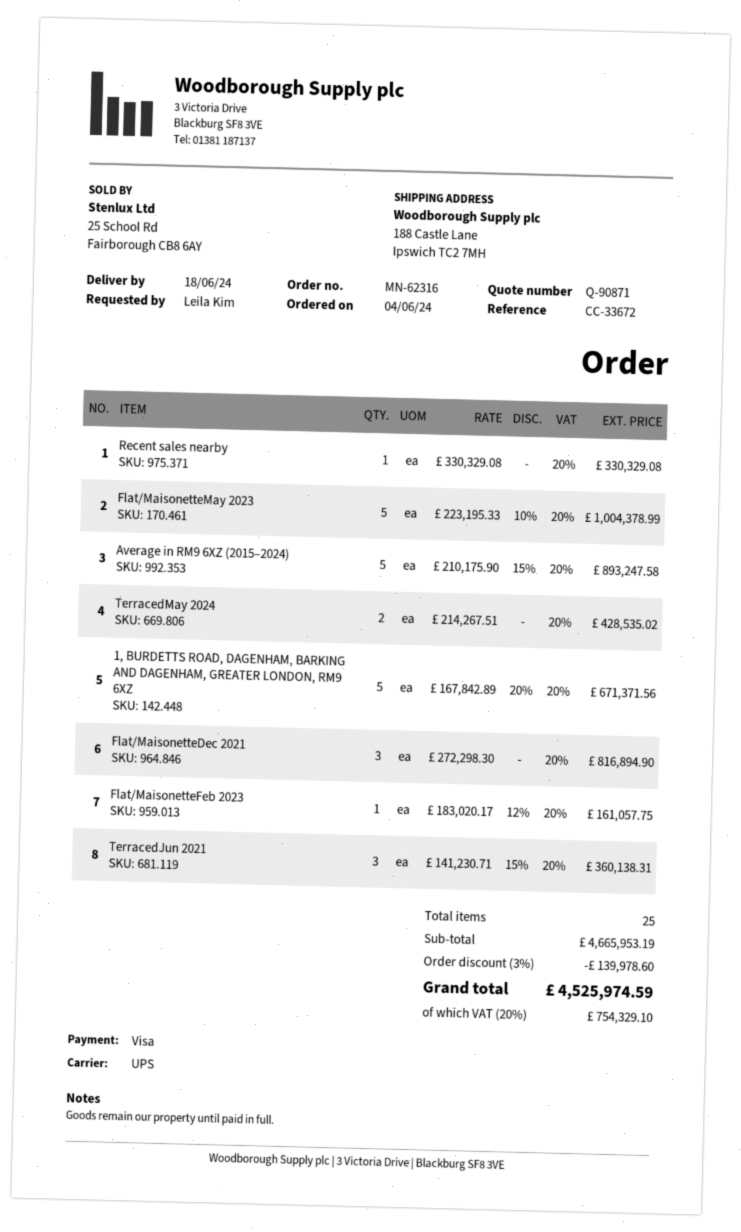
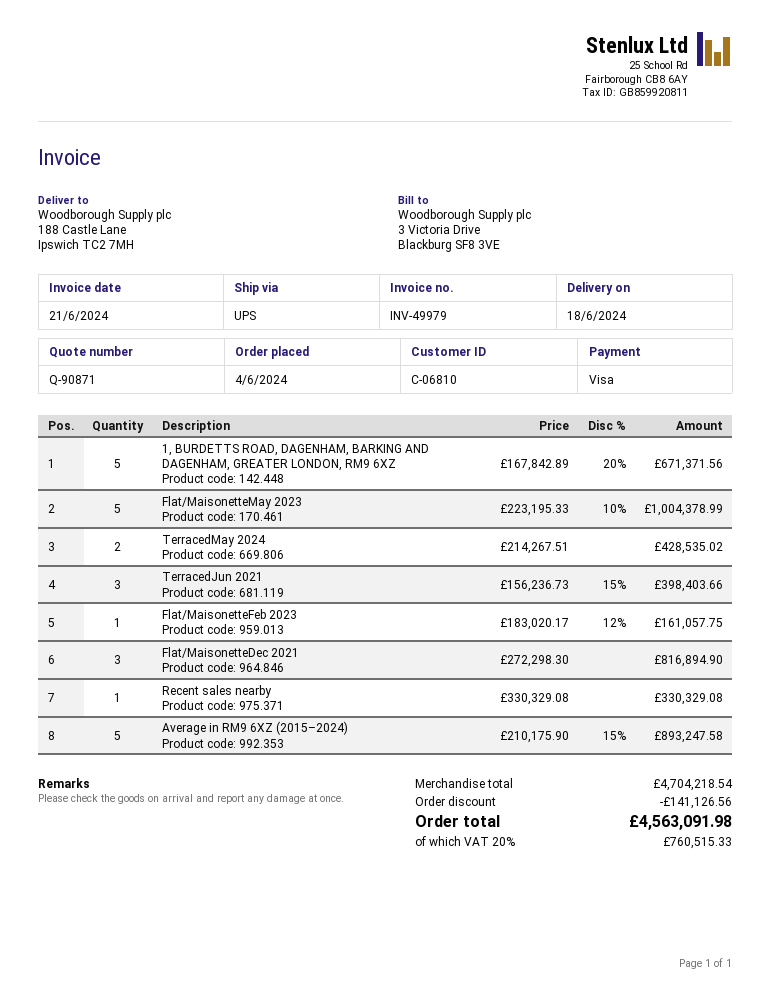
TerracedJun 2021: 3 x 141230.71 - 15% = 360138.31 -> 3 x 156236.73 - 15% = 398403.66
subtotal: 4665953.19 -> 4704218.54
discount: 139978.60 -> 141126.56
tax: 20% = 754329.10 -> 20% = 760515.33
total: 4525974.59 -> 4563091.98

